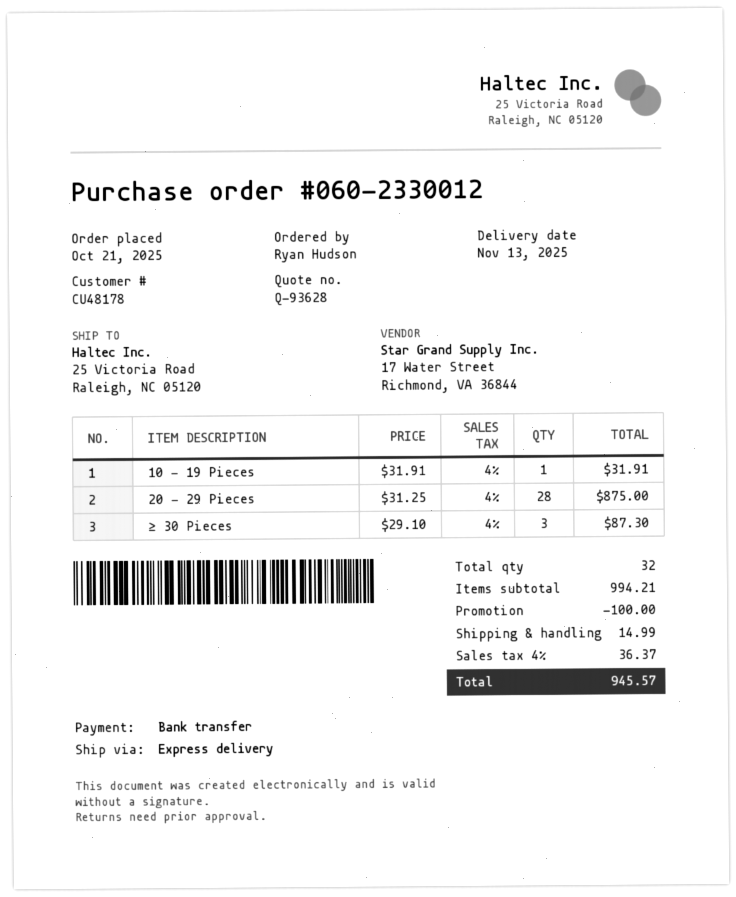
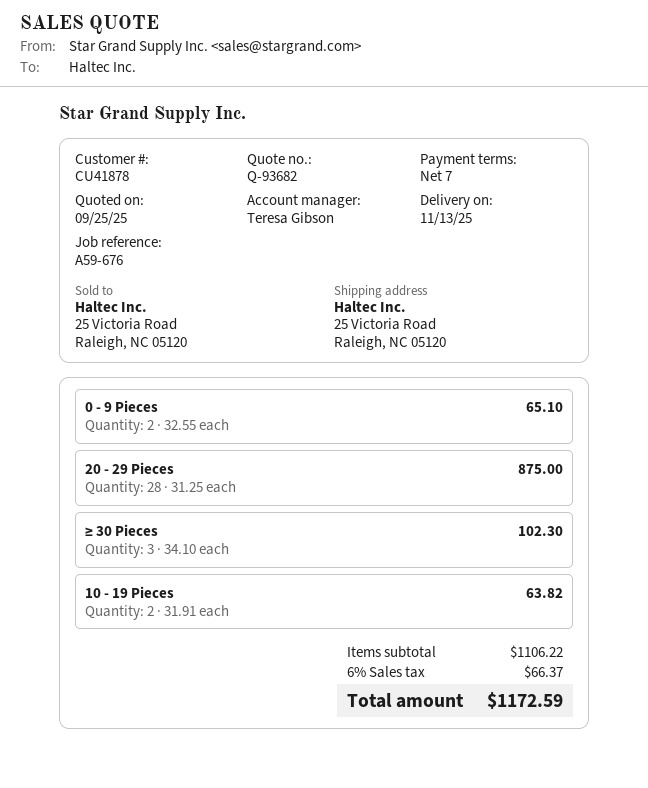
quote number: Q-93628 -> Q-93682
customer number: CU48178 -> CU41878
10 - 19 Pieces: 1 x 31.91 = 31.91 -> 2 x 31.91 = 63.82
≥ 30 Pieces: 3 x 29.10 = 87.30 -> 3 x 34.10 = 102.30
0 - 9 Pieces: none -> 2 x 32.55 = 65.10
subtotal: 994.21 -> 1106.22
discount: 100.00 -> none
shipping: 14.99 -> none
tax: 4% = 36.37 -> 6% = 66.37
total: 945.57 -> 1172.59

